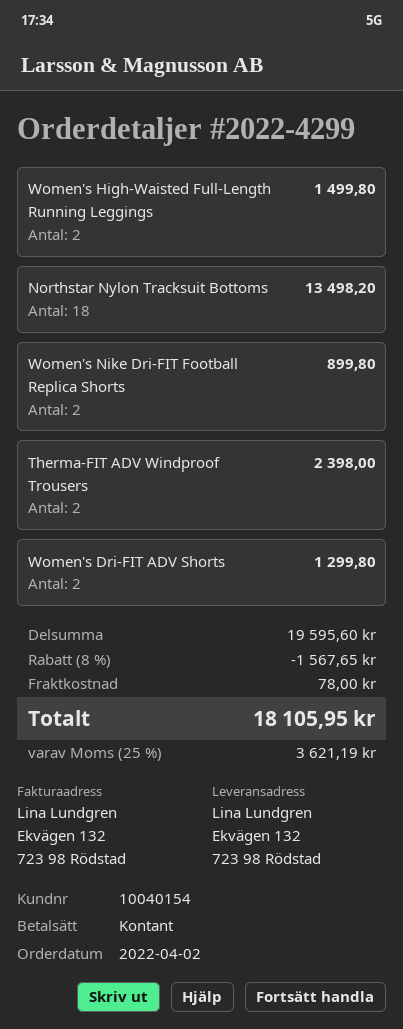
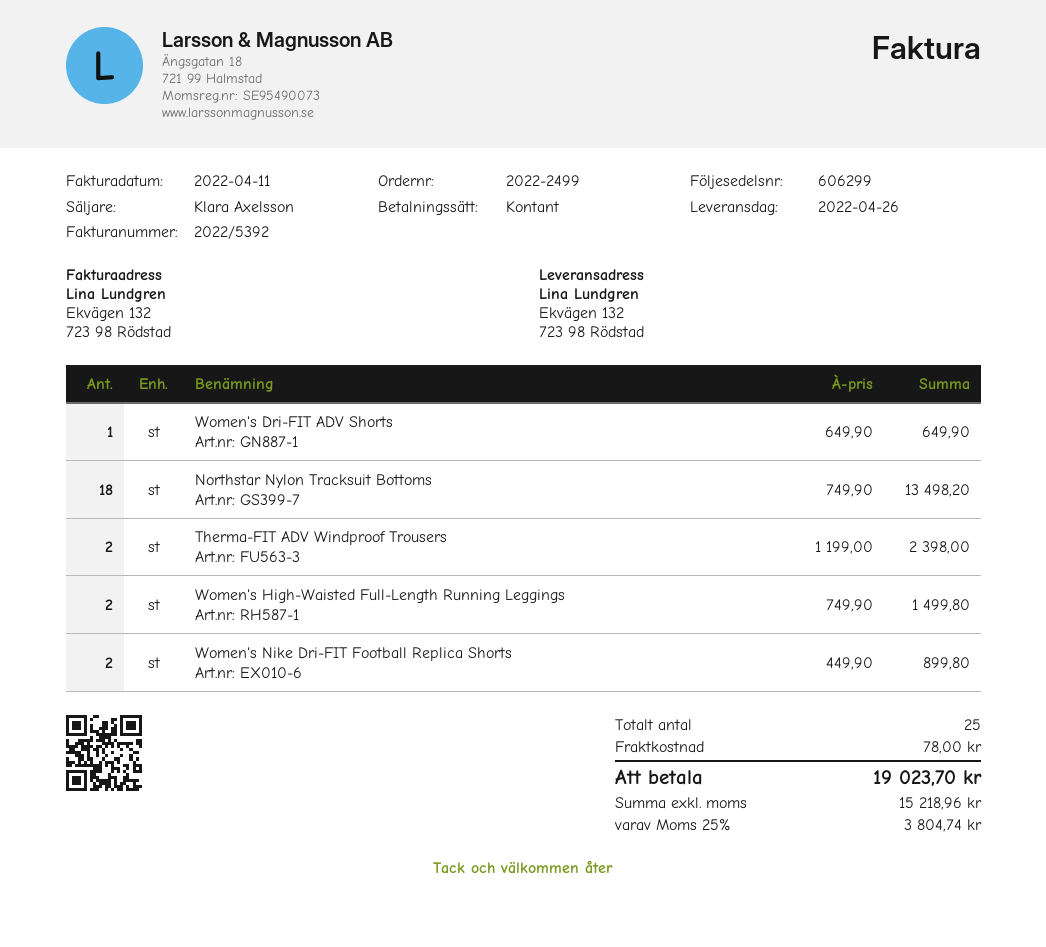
order number: 2022-4299 -> 2022-2499
Women's Dri-FIT ADV Shorts: 2 for 1299.80 -> 1 for 649.90
discount: 8% = 1567.65 -> none
tax: 25% = 3621.19 -> 25% = 3804.74
total: 18105.95 -> 19023.70

